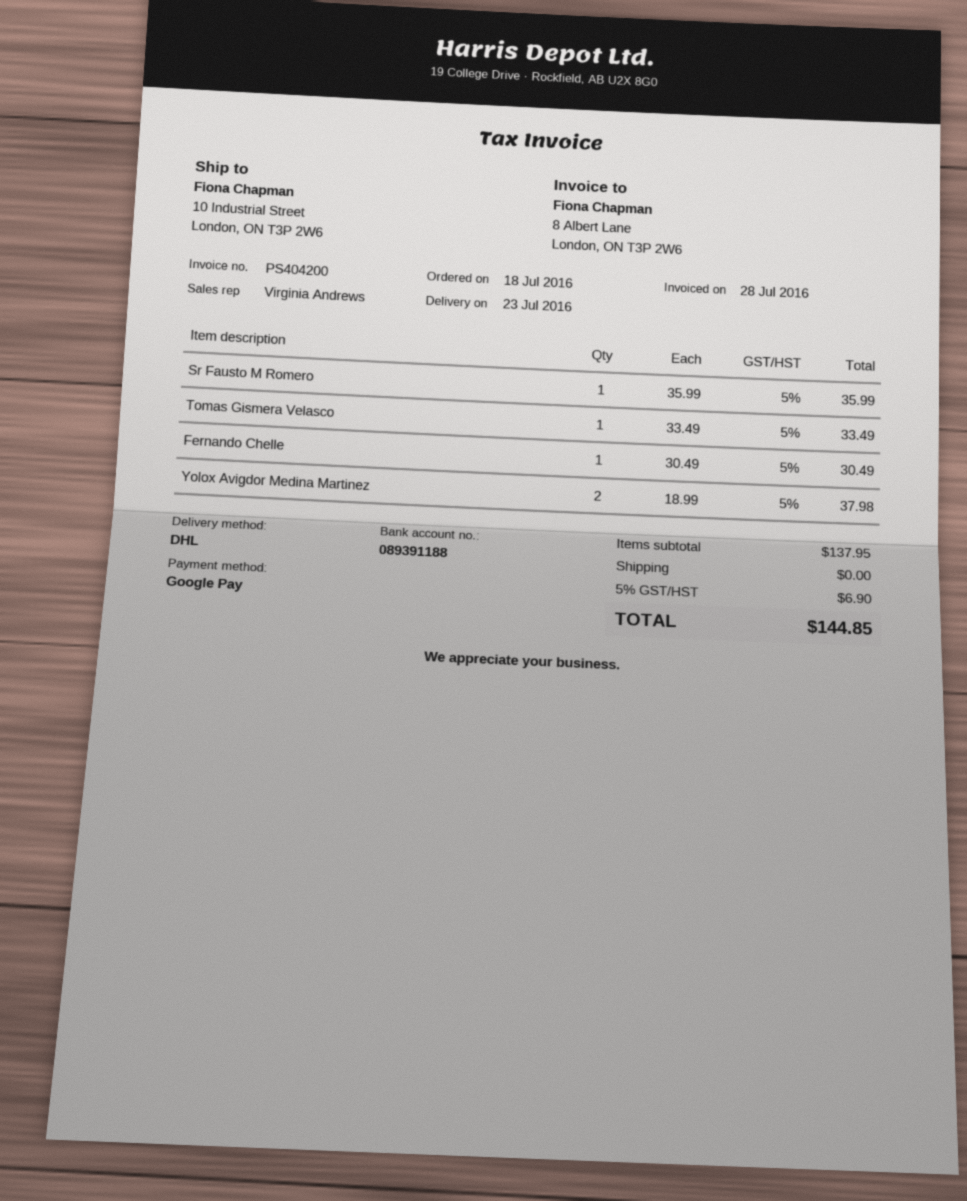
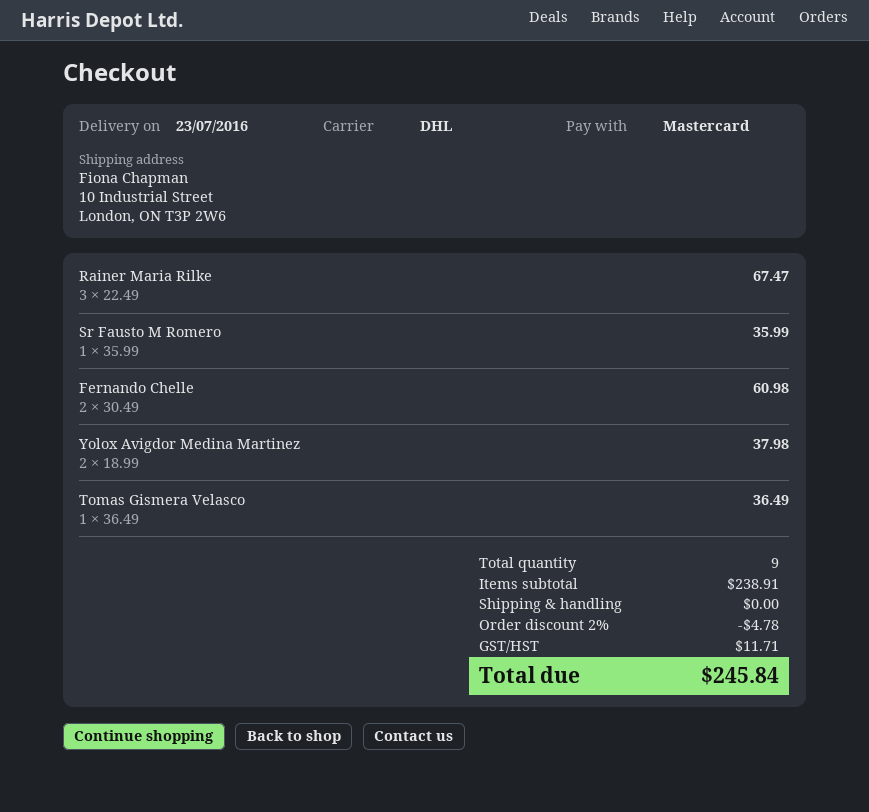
payment method: Google Pay -> Mastercard
Tomas Gismera Velasco: 1 x 33.49 = 33.49 -> 1 x 36.49 = 36.49
Fernando Chelle: 1 x 30.49 = 30.49 -> 2 x 30.49 = 60.98
Rainer Maria Rilke: none -> 3 x 22.49 = 67.47
subtotal: 137.95 -> 238.91
discount: none -> 2% = 4.78
tax: 6.90 -> 11.71
total: 144.85 -> 245.84

